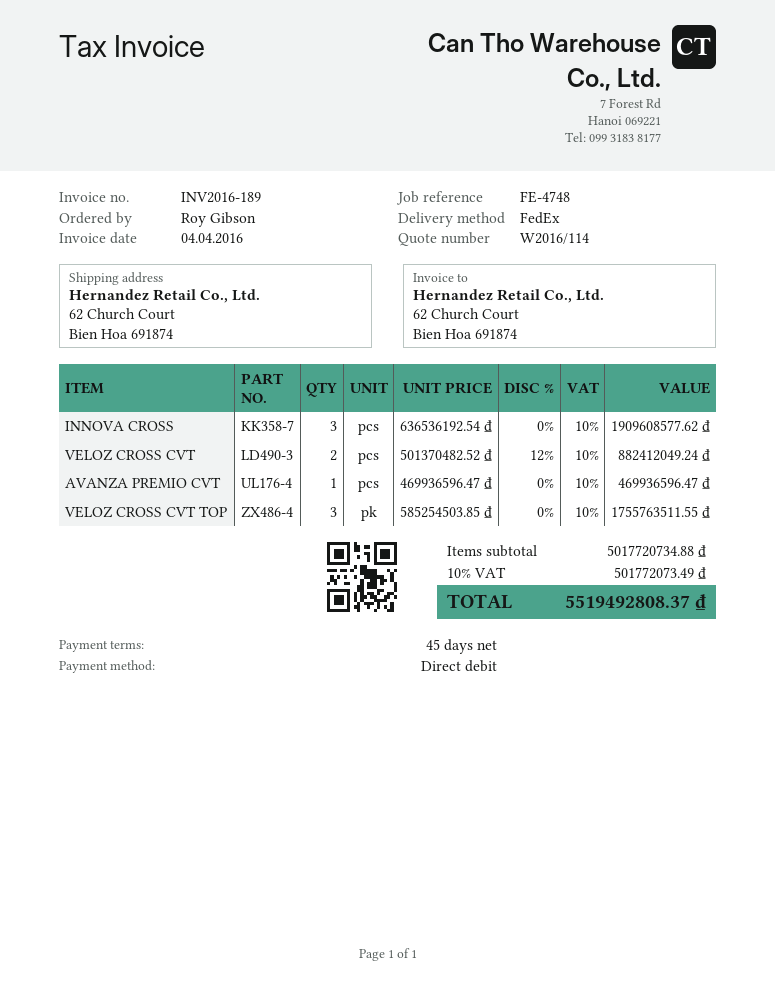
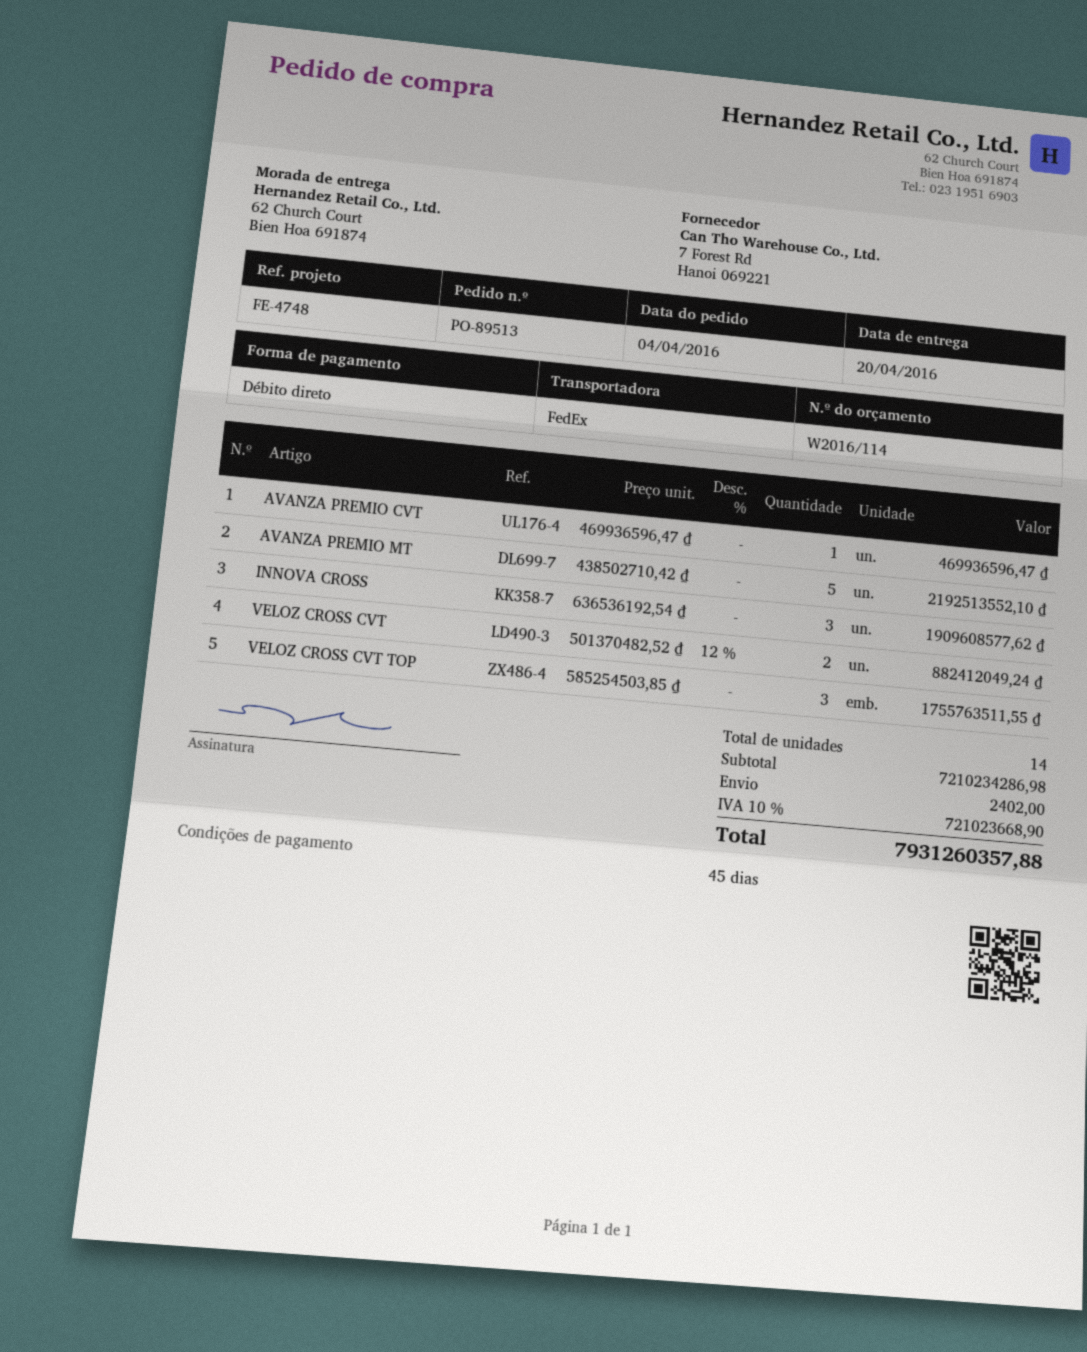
AVANZA PREMIO MT: none -> 5 x 438502710.42 = 2192513552.10
subtotal: 5017720734.88 -> 7210234286.98
shipping: none -> 2402.00
tax: 10% = 501772073.49 -> 10% = 721023668.90
total: 5519492808.37 -> 7931260357.88

